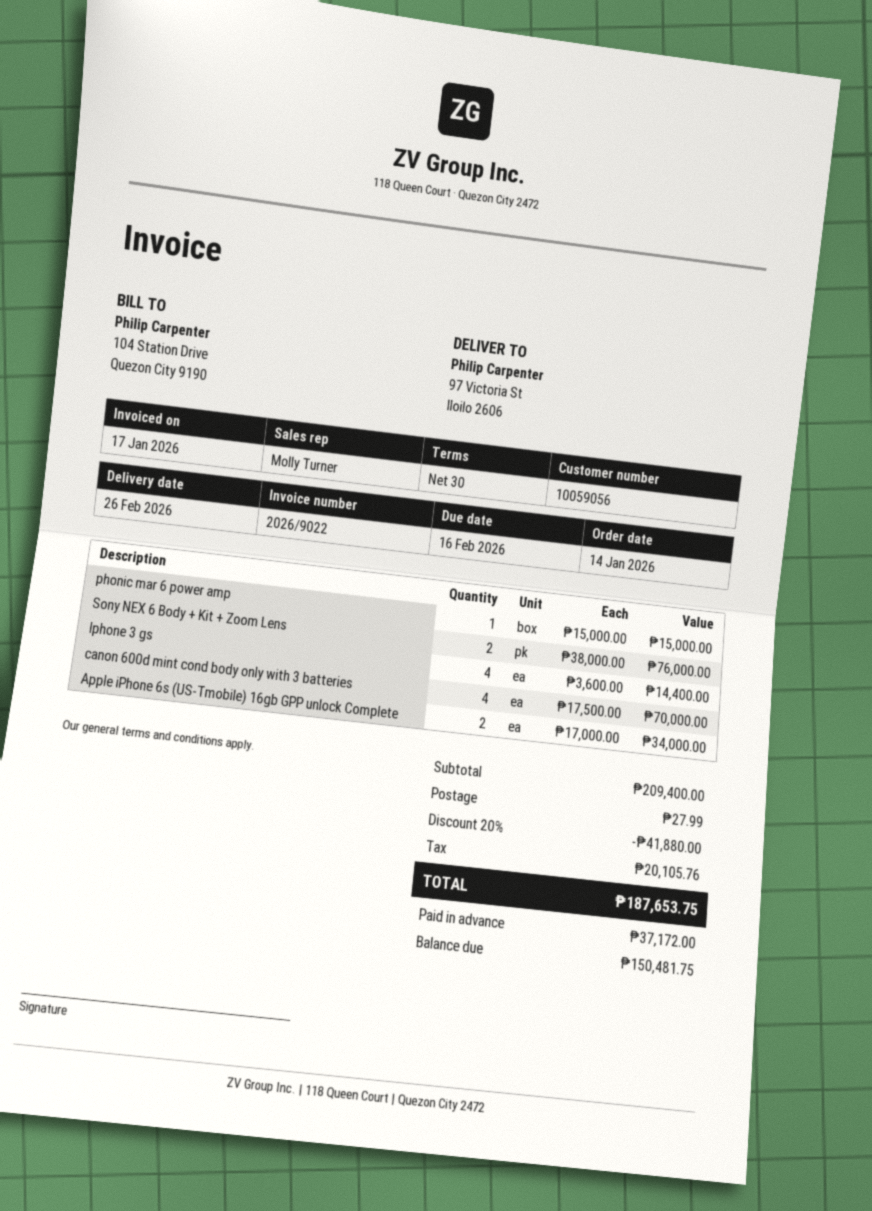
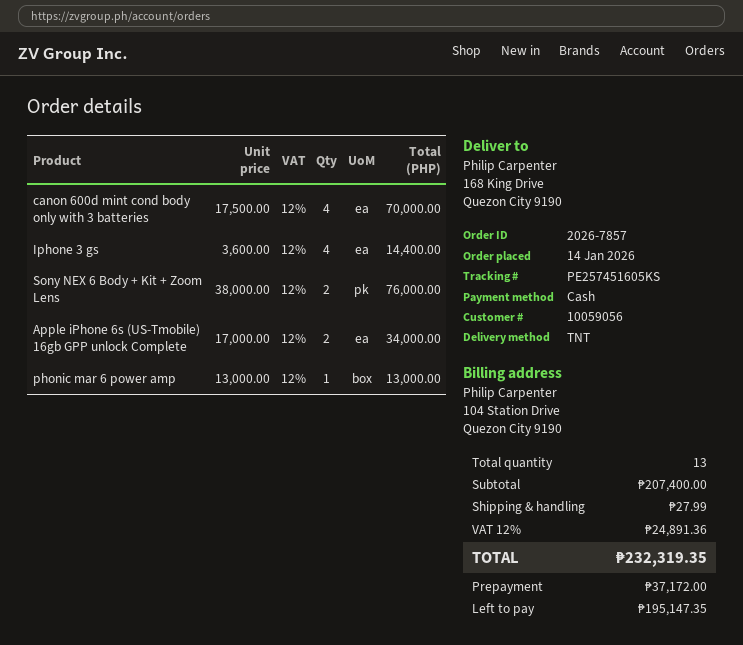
ship to: 97 Victoria St, Iloilo 2606 -> 168 King Drive, Quezon City 9190
phonic mar 6 power amp: 1 x 15000.00 = 15000.00 -> 1 x 13000.00 = 13000.00
subtotal: 209400.00 -> 207400.00
discount: 20% = 41880.00 -> none
tax: 20105.76 -> 24891.36
total: 187653.75 -> 232319.35
balance: 150481.75 -> 195147.35

